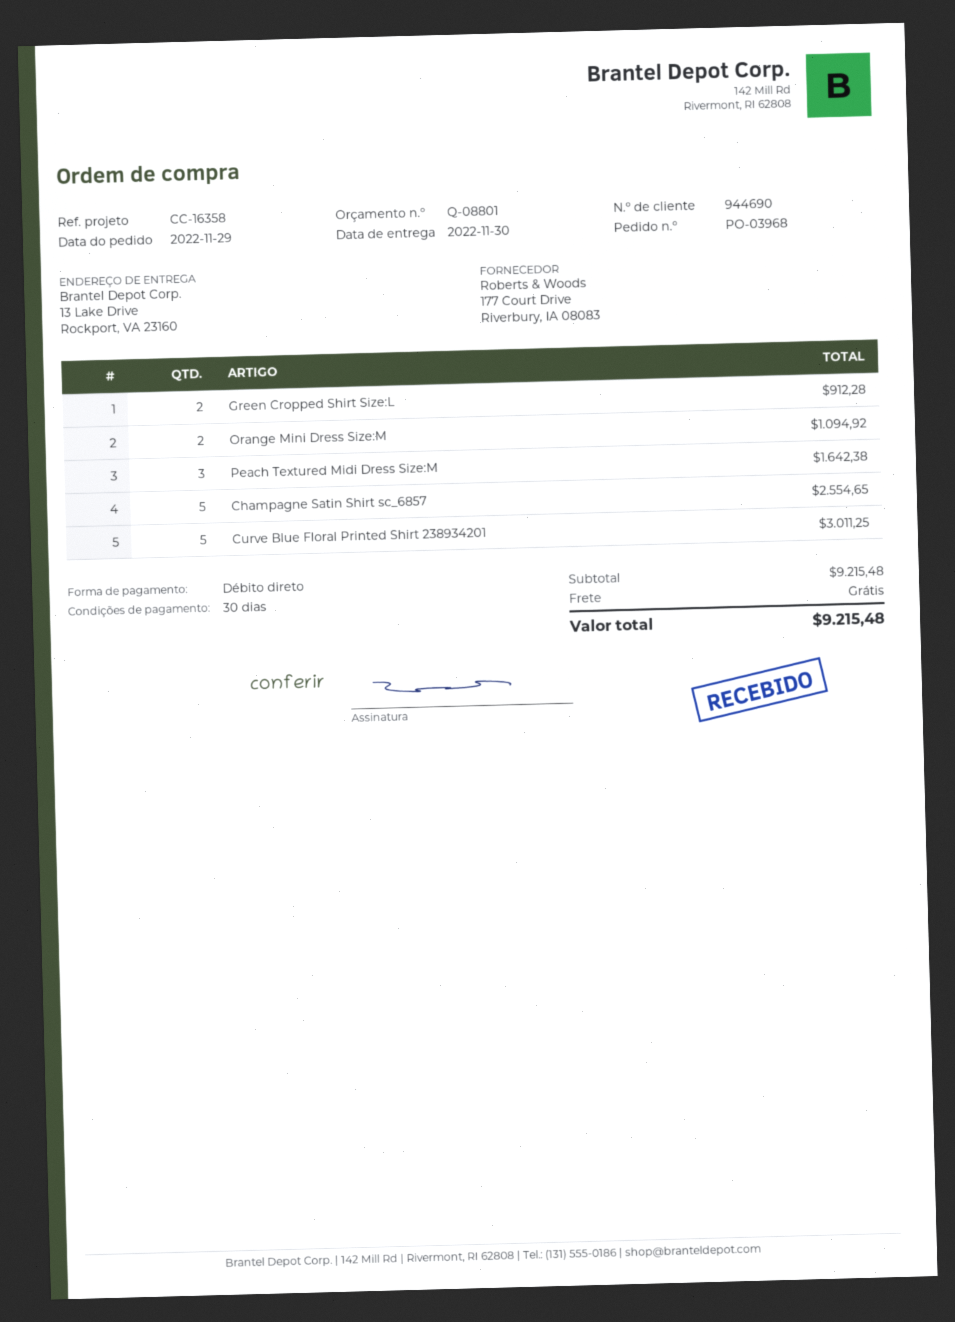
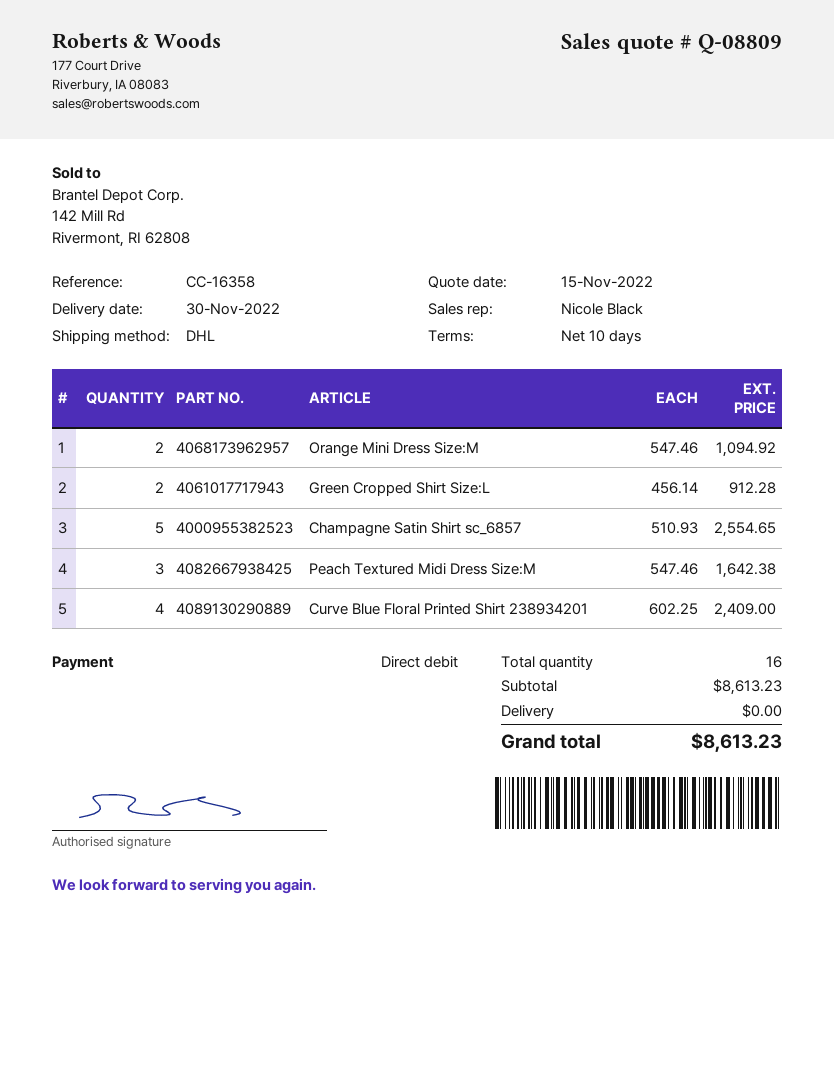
quote number: Q-08801 -> Q-08809
payment terms: 30 days -> 10 days
Curve Blue Floral Printed Shirt 238934201: 5 for 3011.25 -> 4 for 2409.00
subtotal: 9215.48 -> 8613.23
total: 9215.48 -> 8613.23

